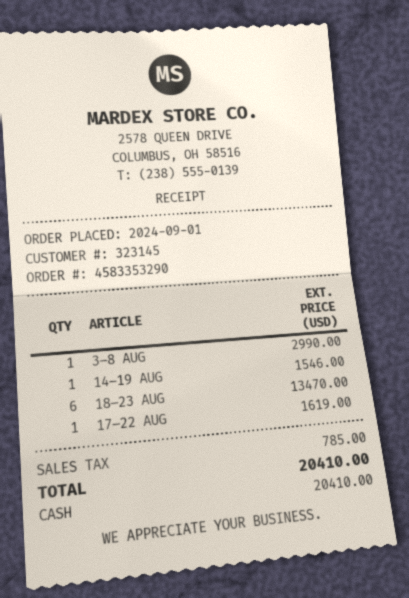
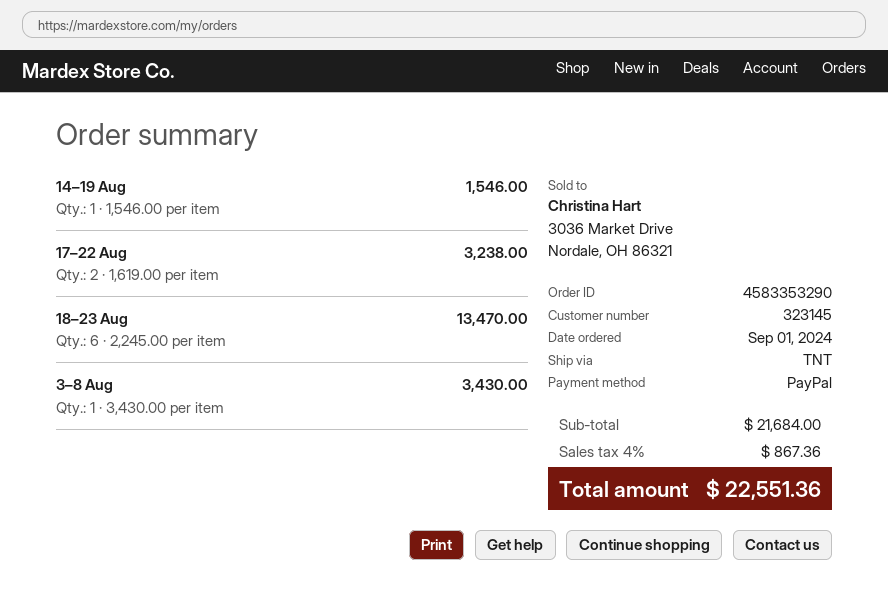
payment method: cash -> PayPal
3–8 AUG: 1 for 2990.00 -> 1 for 3430.00
17–22 AUG: 1 for 1619.00 -> 2 for 3238.00
tax: 785.00 -> 867.36
total: 20410.00 -> 22551.36

